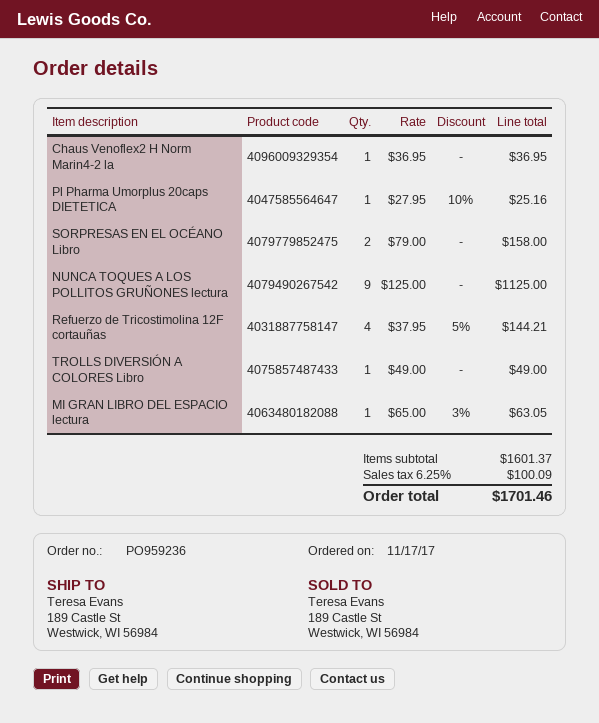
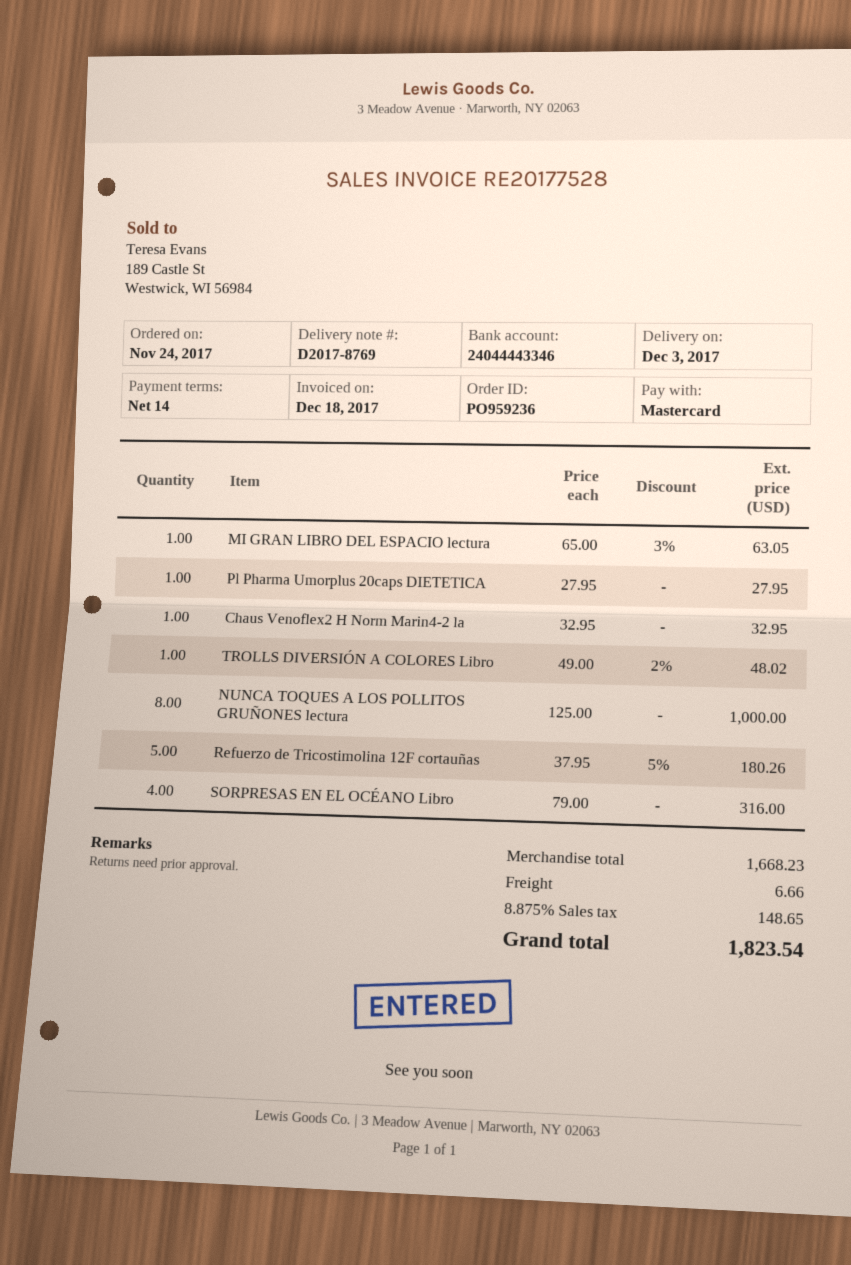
order date: 2017-11-17 -> 2017-11-24
Chaus Venoflex2 H Norm Marin4-2 la: 1 x 36.95 = 36.95 -> 1 x 32.95 = 32.95
Pl Pharma Umorplus 20caps DIETETICA: 1 x 27.95 - 10% = 25.16 -> 1 x 27.95 = 27.95
SORPRESAS EN EL OCÉANO Libro: 2 x 79.00 = 158.00 -> 4 x 79.00 = 316.00
NUNCA TOQUES A LOS POLLITOS GRUÑONES lectura: 9 x 125.00 = 1125.00 -> 8 x 125.00 = 1000.00
Refuerzo de Tricostimolina 12F cortauñas: 4 x 37.95 - 5% = 144.21 -> 5 x 37.95 - 5% = 180.26
TROLLS DIVERSIÓN A COLORES Libro: 1 x 49.00 = 49.00 -> 1 x 49.00 - 2% = 48.02
subtotal: 1601.37 -> 1668.23
shipping: none -> 6.66
tax: 6.25% = 100.09 -> 8.875% = 148.65
total: 1701.46 -> 1823.54

